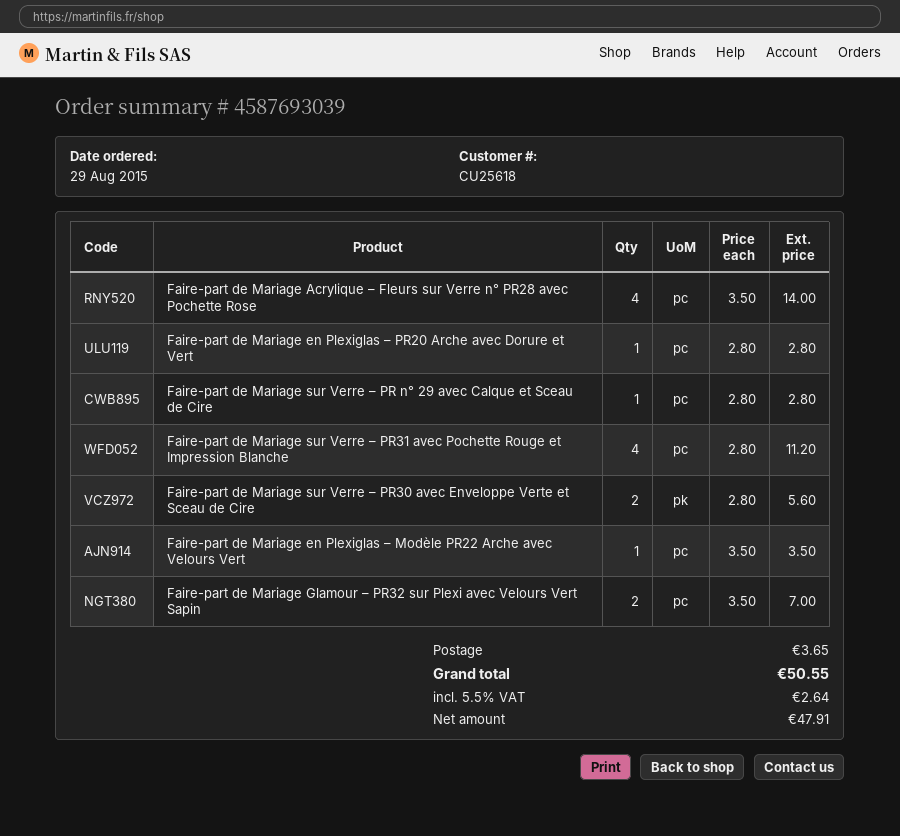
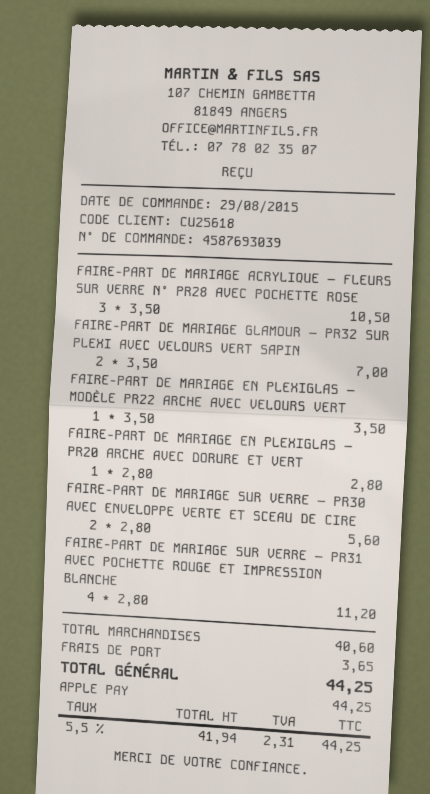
Faire-part de Mariage Acrylique – Fleurs sur Verre n° PR28 avec Pochette Rose: 4 x 3.50 = 14.00 -> 3 x 3.50 = 10.50
Faire-part de Mariage sur Verre – PR n° 29 avec Calque et Sceau de Cire: 1 x 2.80 = 2.80 -> none
net: 47.91 -> 41.94
tax: 5.5% = 2.64 -> 5.5% = 2.31
total: 50.55 -> 44.25

